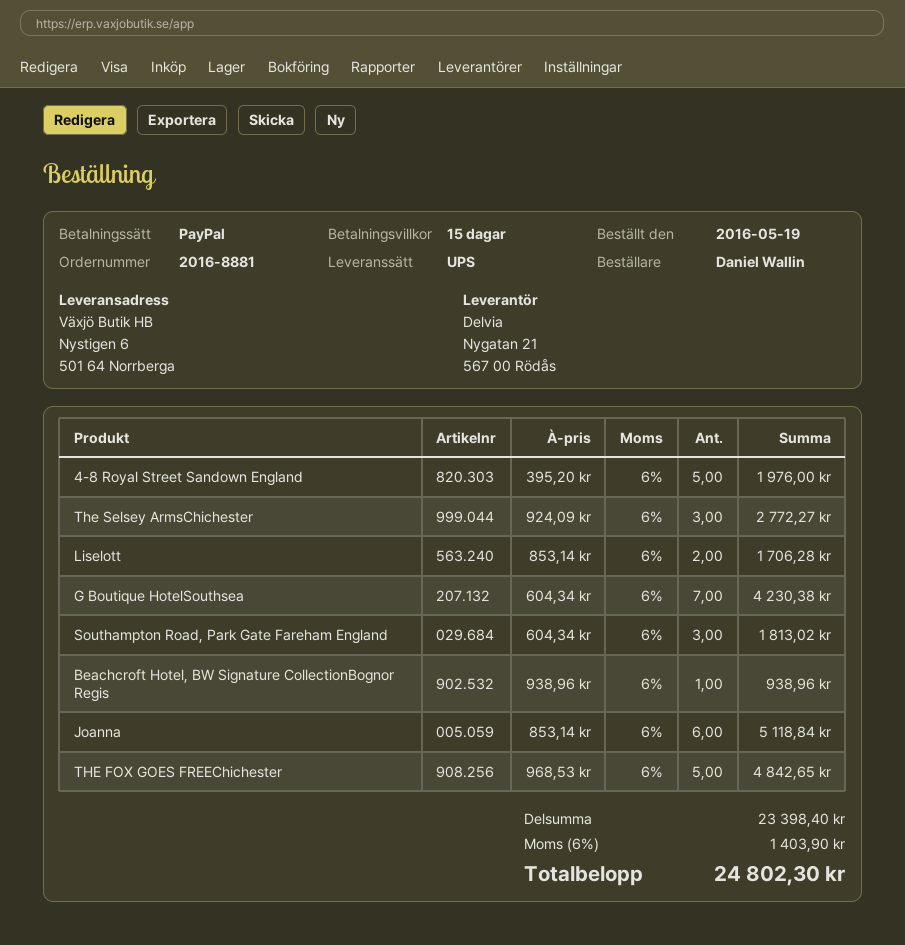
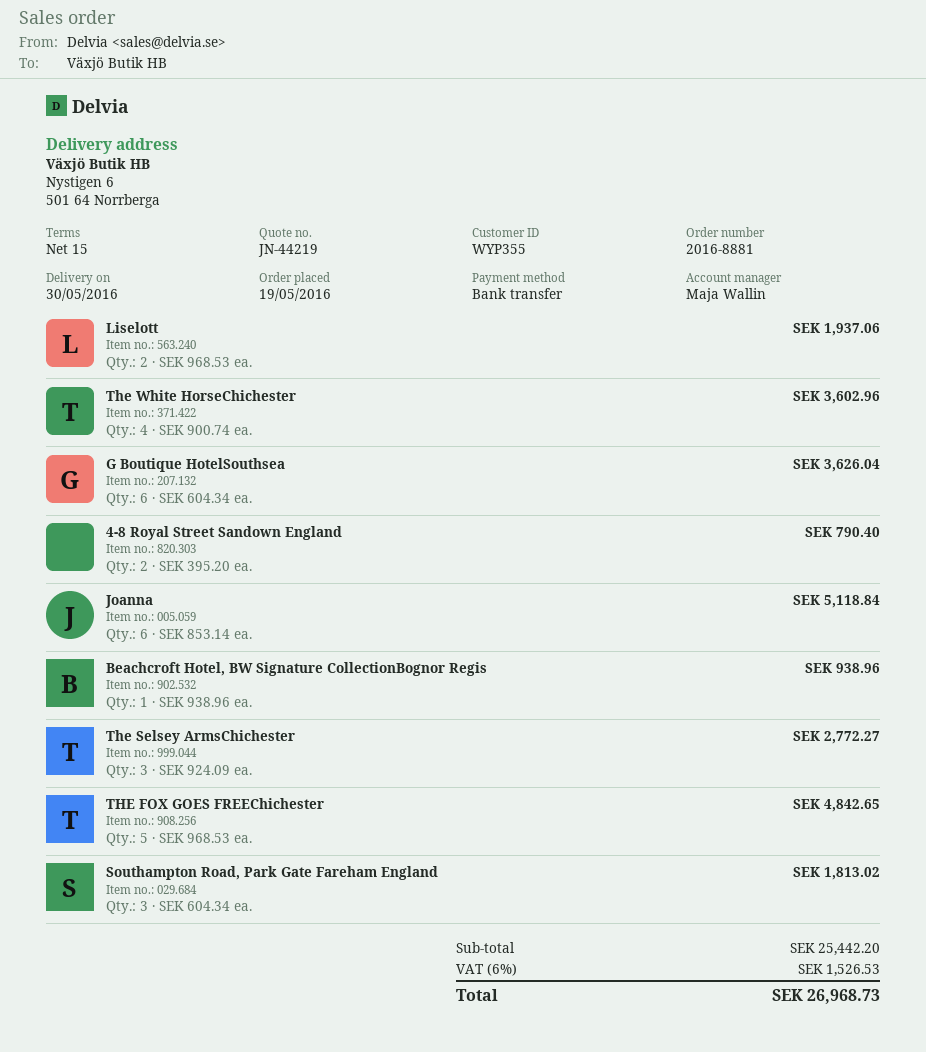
payment method: PayPal -> bank transfer
4-8 Royal Street Sandown England: 5 x 395.20 = 1976.00 -> 2 x 395.20 = 790.40
Liselott: 2 x 853.14 = 1706.28 -> 2 x 968.53 = 1937.06
G Boutique HotelSouthsea: 7 x 604.34 = 4230.38 -> 6 x 604.34 = 3626.04
The White HorseChichester: none -> 4 x 900.74 = 3602.96
subtotal: 23398.40 -> 25442.20
tax: 6% = 1403.90 -> 6% = 1526.53
total: 24802.30 -> 26968.73

